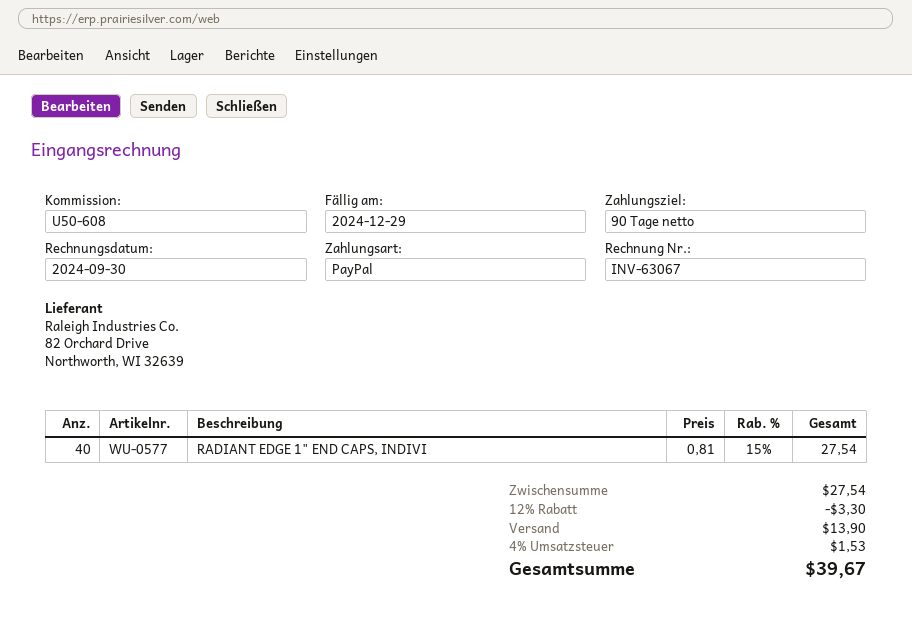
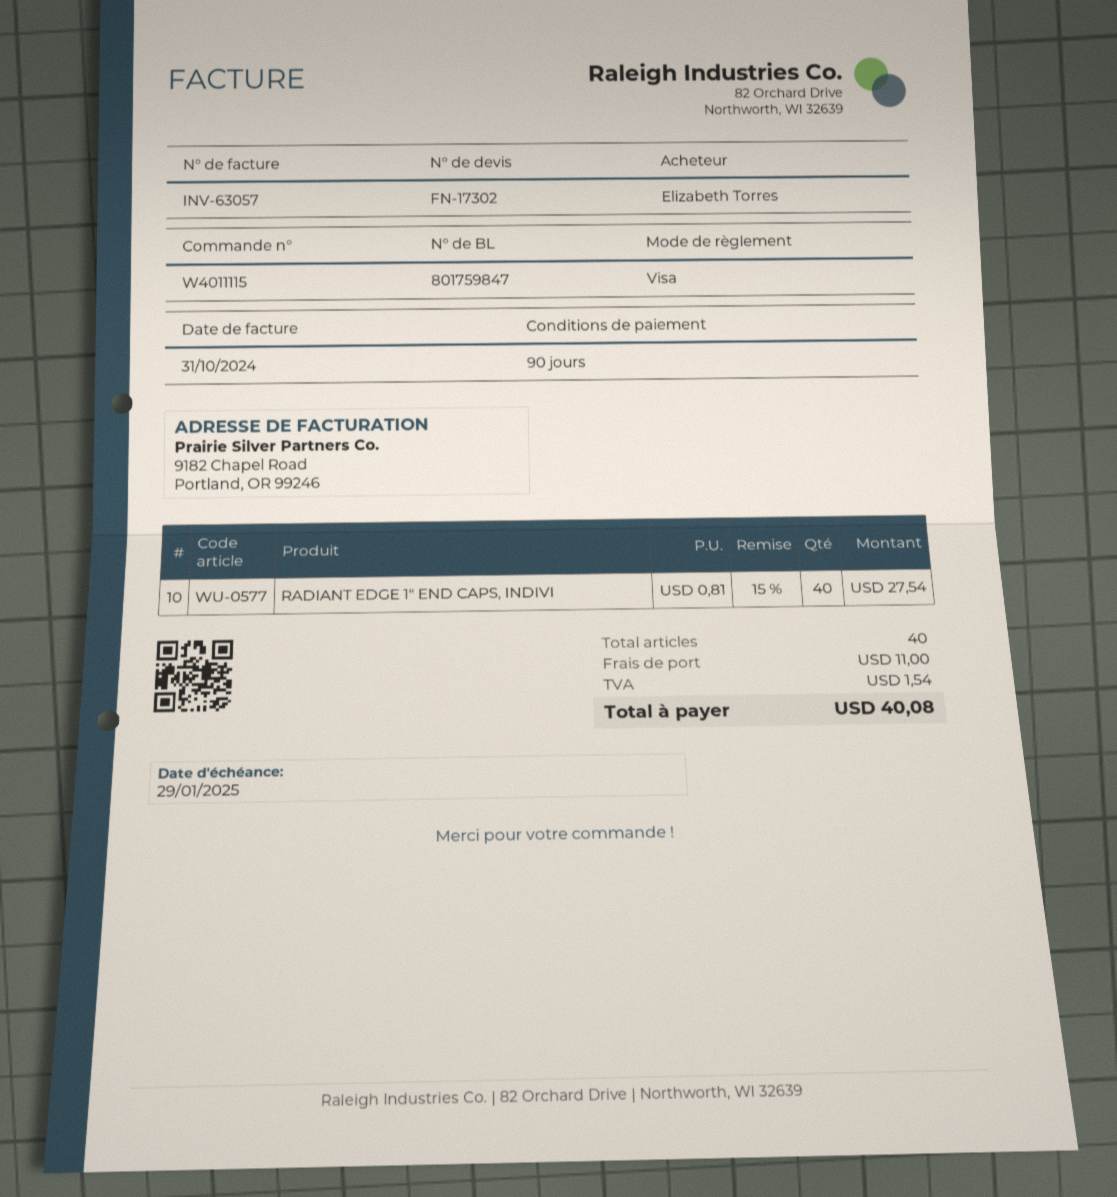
invoice number: INV-63067 -> INV-63057
invoice date: 2024-09-30 -> 2024-10-31
due date: 2024-12-29 -> 2025-01-29
payment method: PayPal -> Visa
discount: 12% = 3.30 -> none
shipping: 13.90 -> 11.00
tax: 1.53 -> 1.54
total: 39.67 -> 40.08

